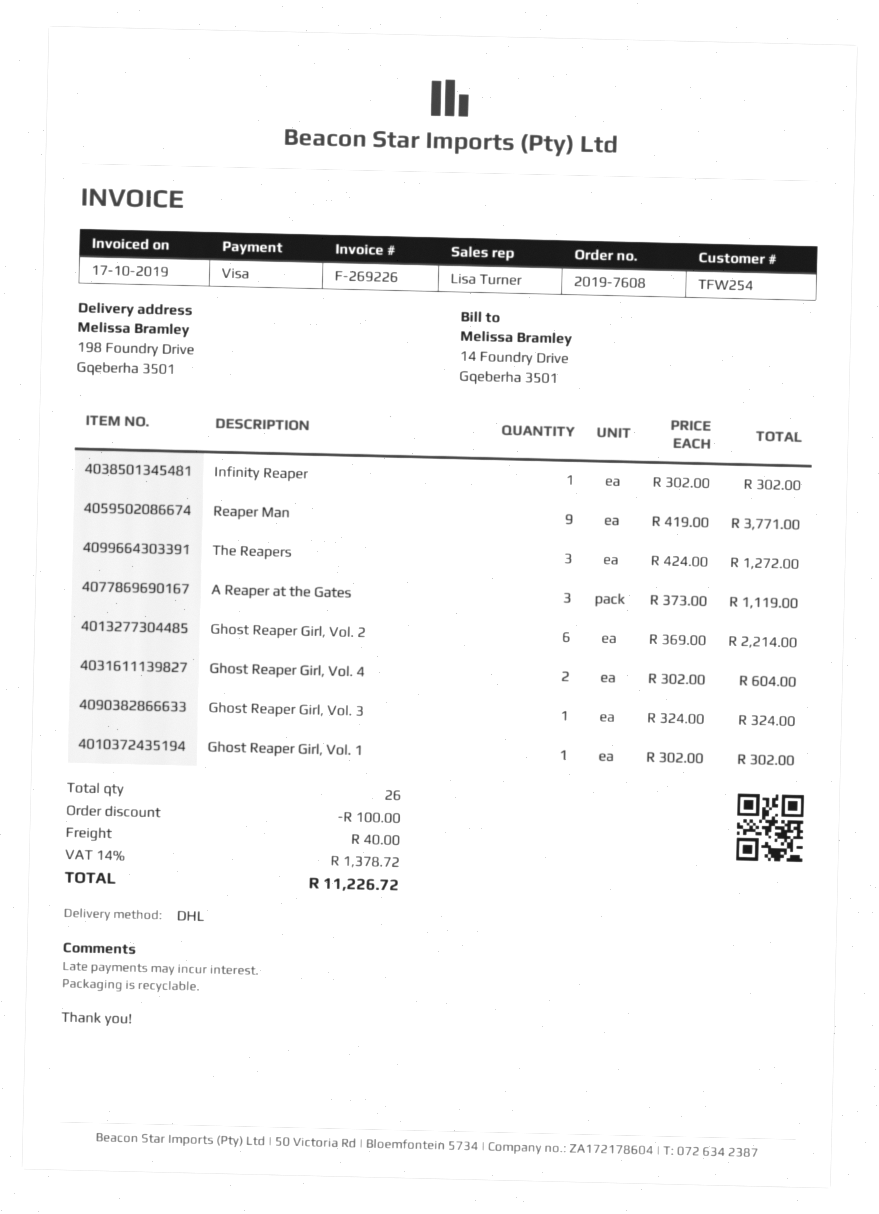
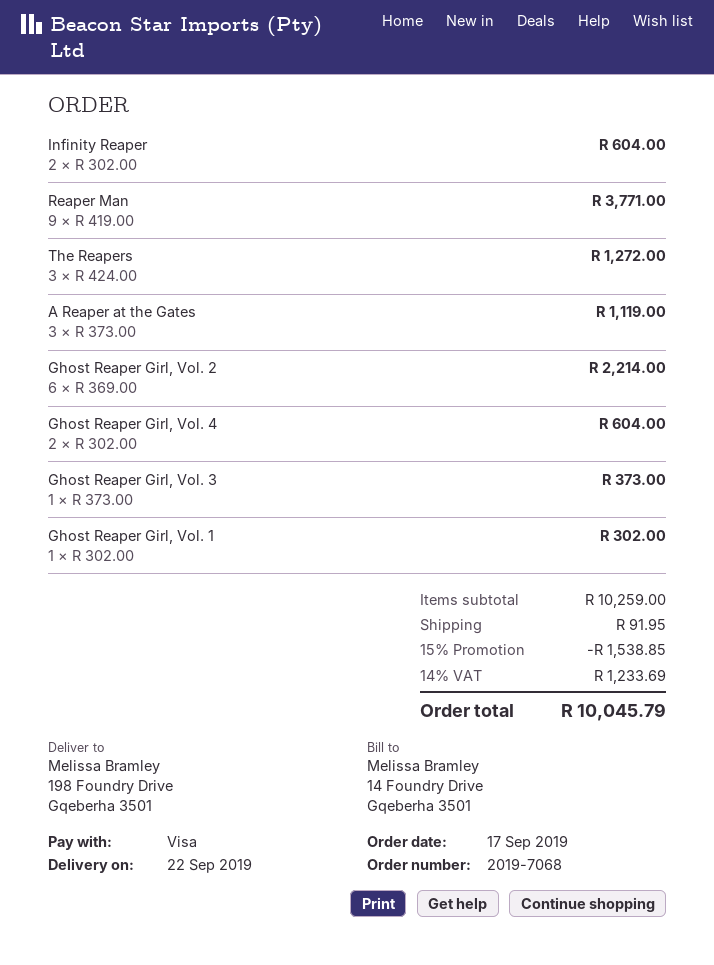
order number: 2019-7608 -> 2019-7068
Infinity Reaper: 1 x 302.00 = 302.00 -> 2 x 302.00 = 604.00
Ghost Reaper Girl, Vol. 3: 1 x 324.00 = 324.00 -> 1 x 373.00 = 373.00
discount: 100.00 -> 1538.85
shipping: 40.00 -> 91.95
tax: 14% = 1378.72 -> 14% = 1233.69
total: 11226.72 -> 10045.79

